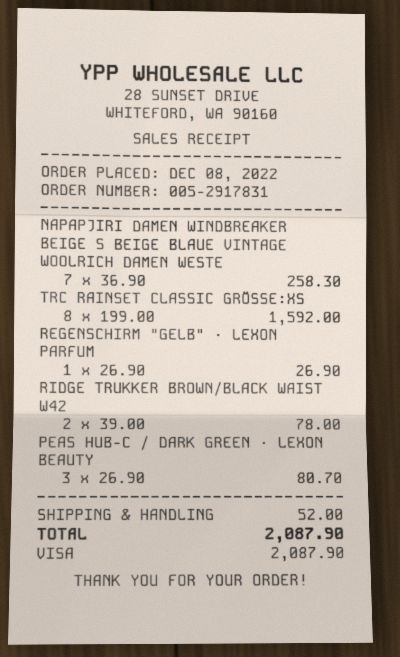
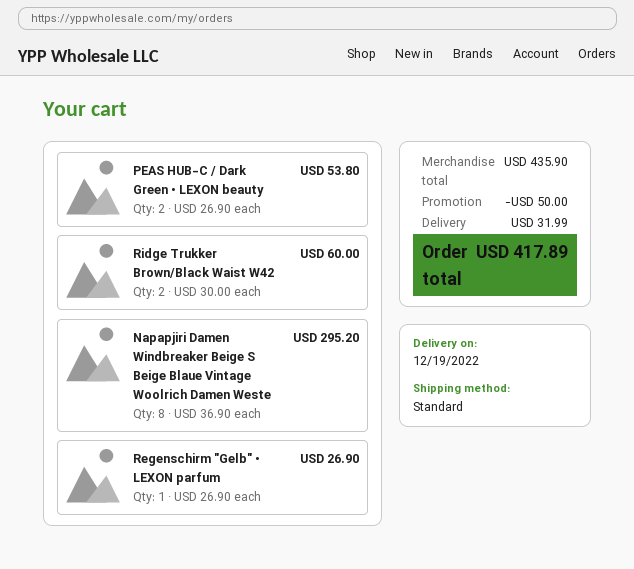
NAPAPJIRI DAMEN WINDBREAKER BEIGE S BEIGE BLAUE VINTAGE WOOLRICH DAMEN WESTE: 7 x 36.90 = 258.30 -> 8 x 36.90 = 295.20
TRC RAINSET CLASSIC GRÖSSE:XS: 8 x 199.00 = 1592.00 -> none
RIDGE TRUKKER BROWN/BLACK WAIST W42: 2 x 39.00 = 78.00 -> 2 x 30.00 = 60.00
PEAS HUB-C / DARK GREEN • LEXON BEAUTY: 3 x 26.90 = 80.70 -> 2 x 26.90 = 53.80
discount: none -> 50.00
shipping: 52.00 -> 31.99
total: 2087.90 -> 417.89

